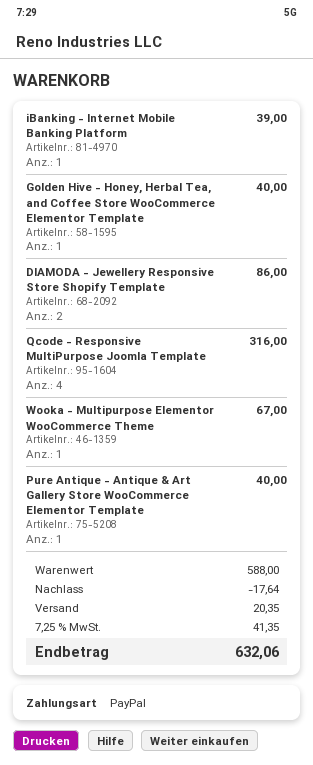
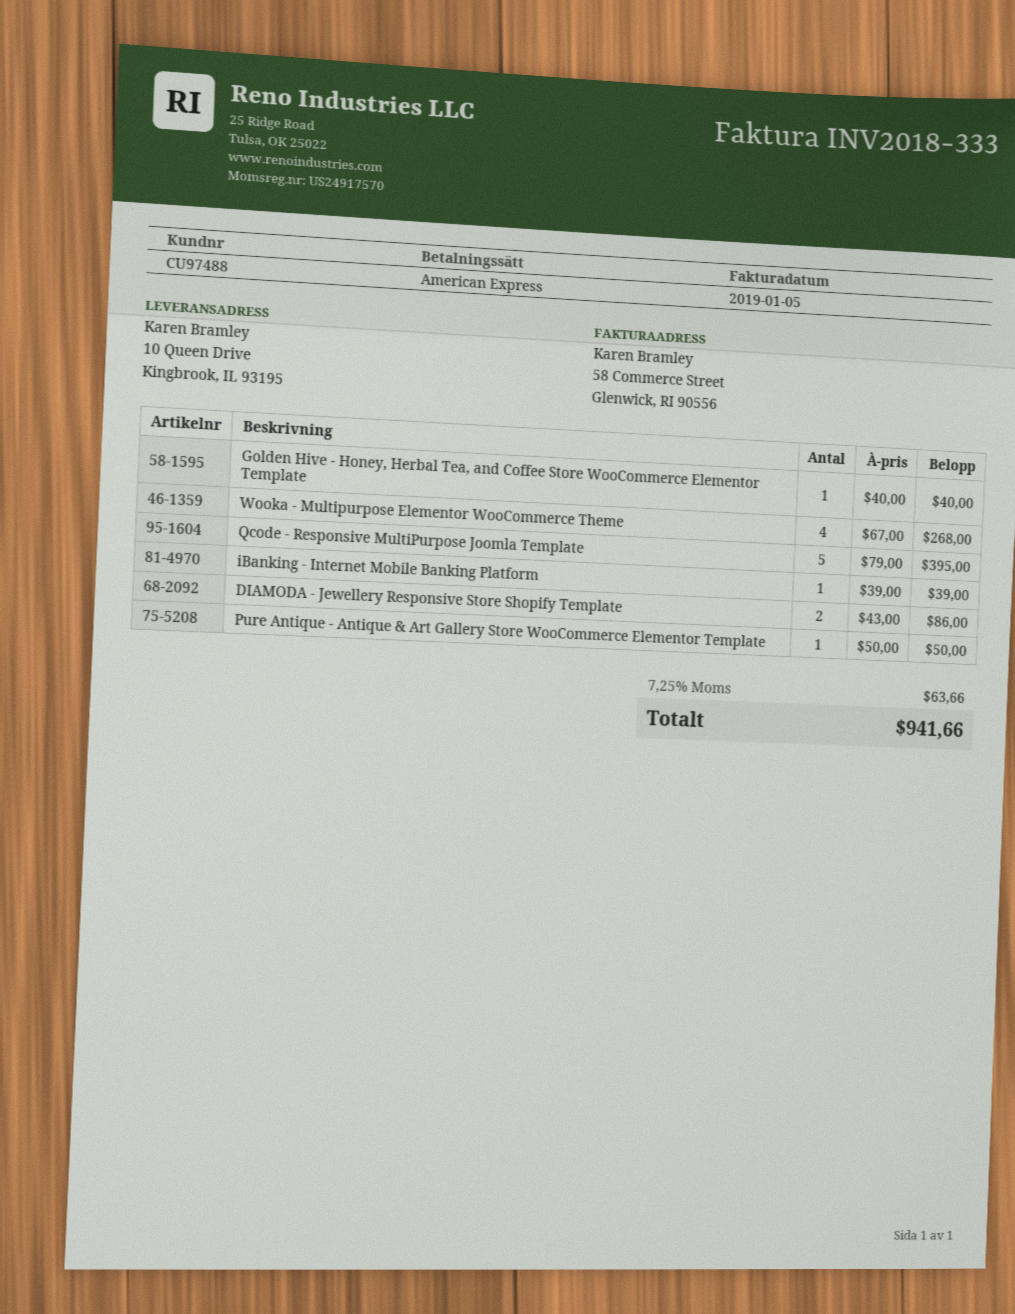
payment method: PayPal -> American Express
Qcode - Responsive MultiPurpose Joomla Template: 4 for 316.00 -> 5 for 395.00
Wooka - Multipurpose Elementor WooCommerce Theme: 1 for 67.00 -> 4 for 268.00
Pure Antique - Antique & Art Gallery Store WooCommerce Elementor Template: 1 for 40.00 -> 1 for 50.00
discount: 17.64 -> none
shipping: 20.35 -> none
tax: 7.25% = 41.35 -> 7.25% = 63.66
total: 632.06 -> 941.66

